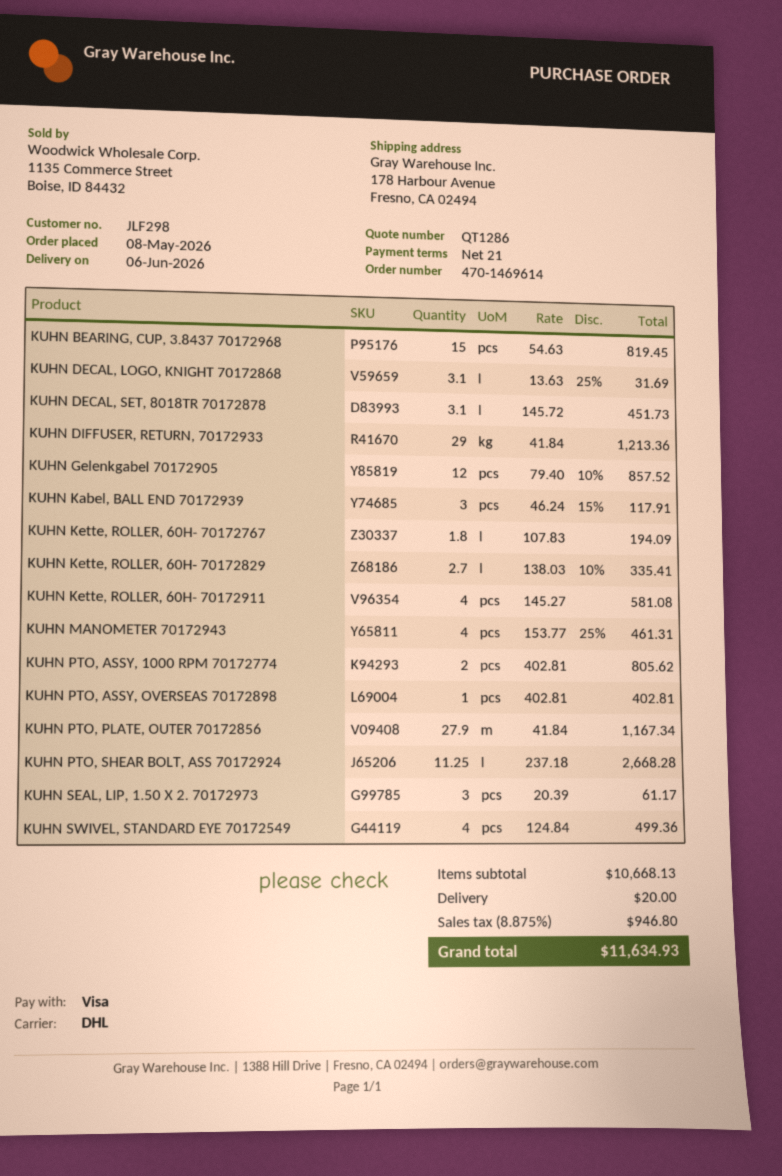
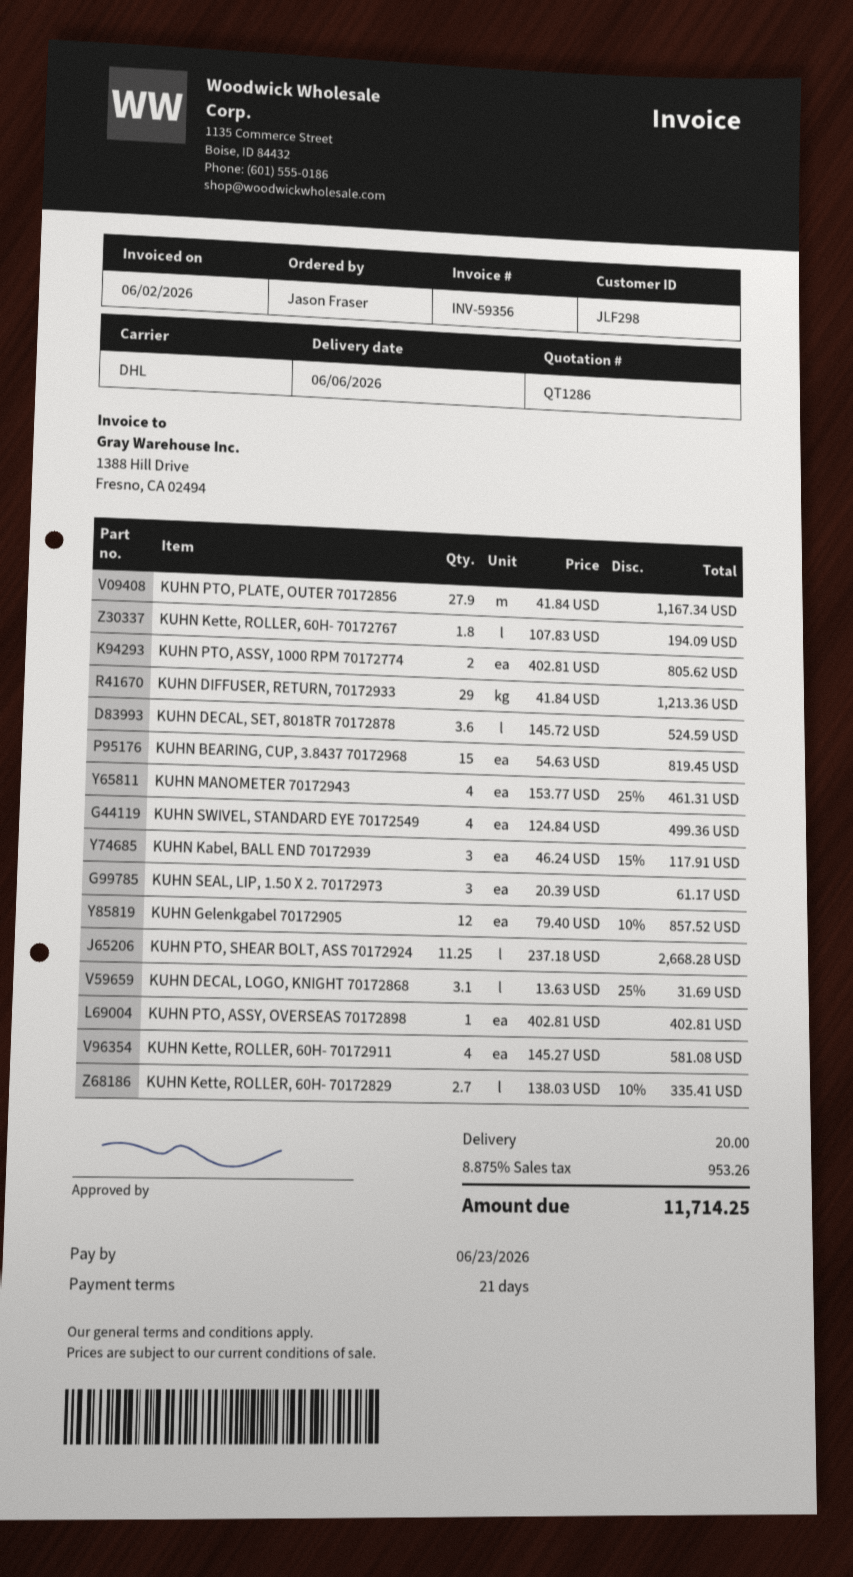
KUHN DECAL, SET, 8018TR 70172878: 3.1 x 145.72 = 451.73 -> 3.6 x 145.72 = 524.59
tax: 8.875% = 946.80 -> 8.875% = 953.26
total: 11634.93 -> 11714.25

